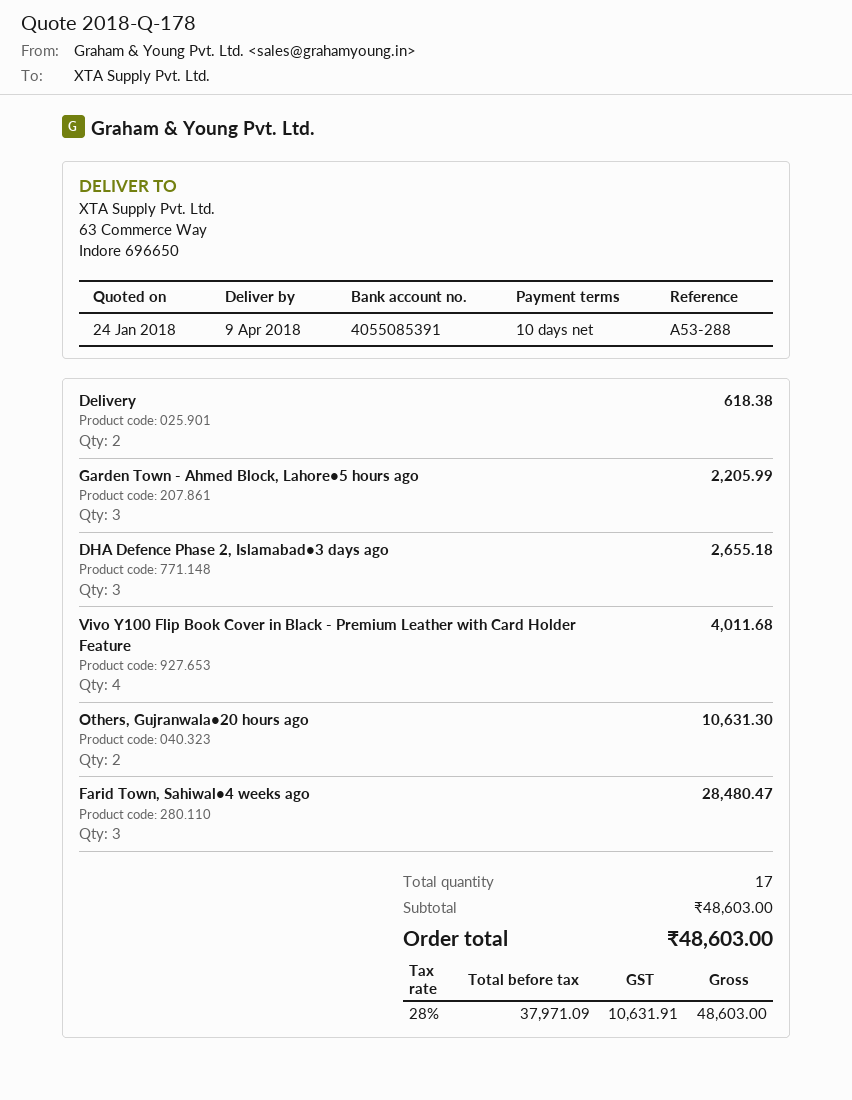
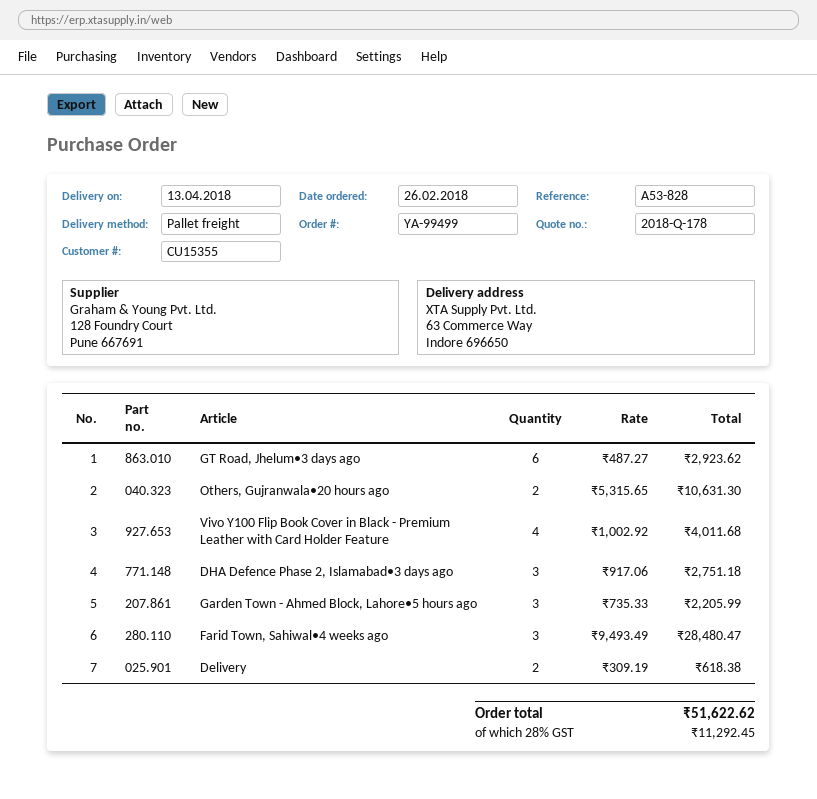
delivery date: 2018-04-09 -> 2018-04-13
reference: A53-288 -> A53-828
DHA Defence Phase 2, Islamabad•3 days ago: 3 for 2655.18 -> 3 for 2751.18
GT Road, Jhelum•3 days ago: none -> 6 for 2923.62
tax: 28% = 10631.91 -> 28% = 11292.45
total: 48603.00 -> 51622.62

